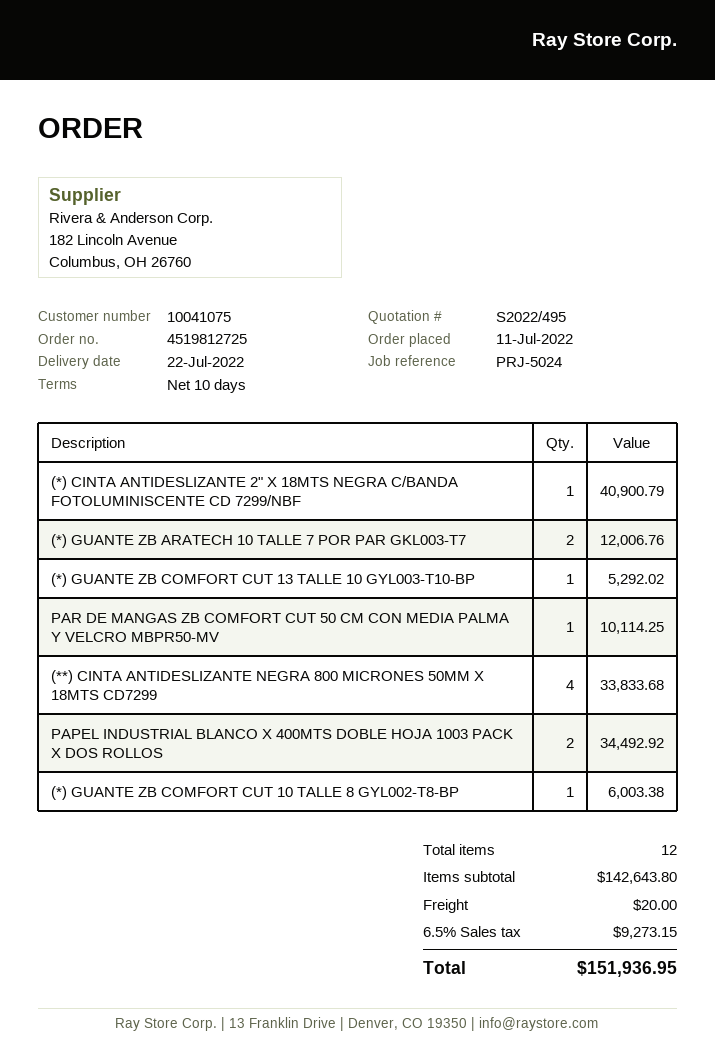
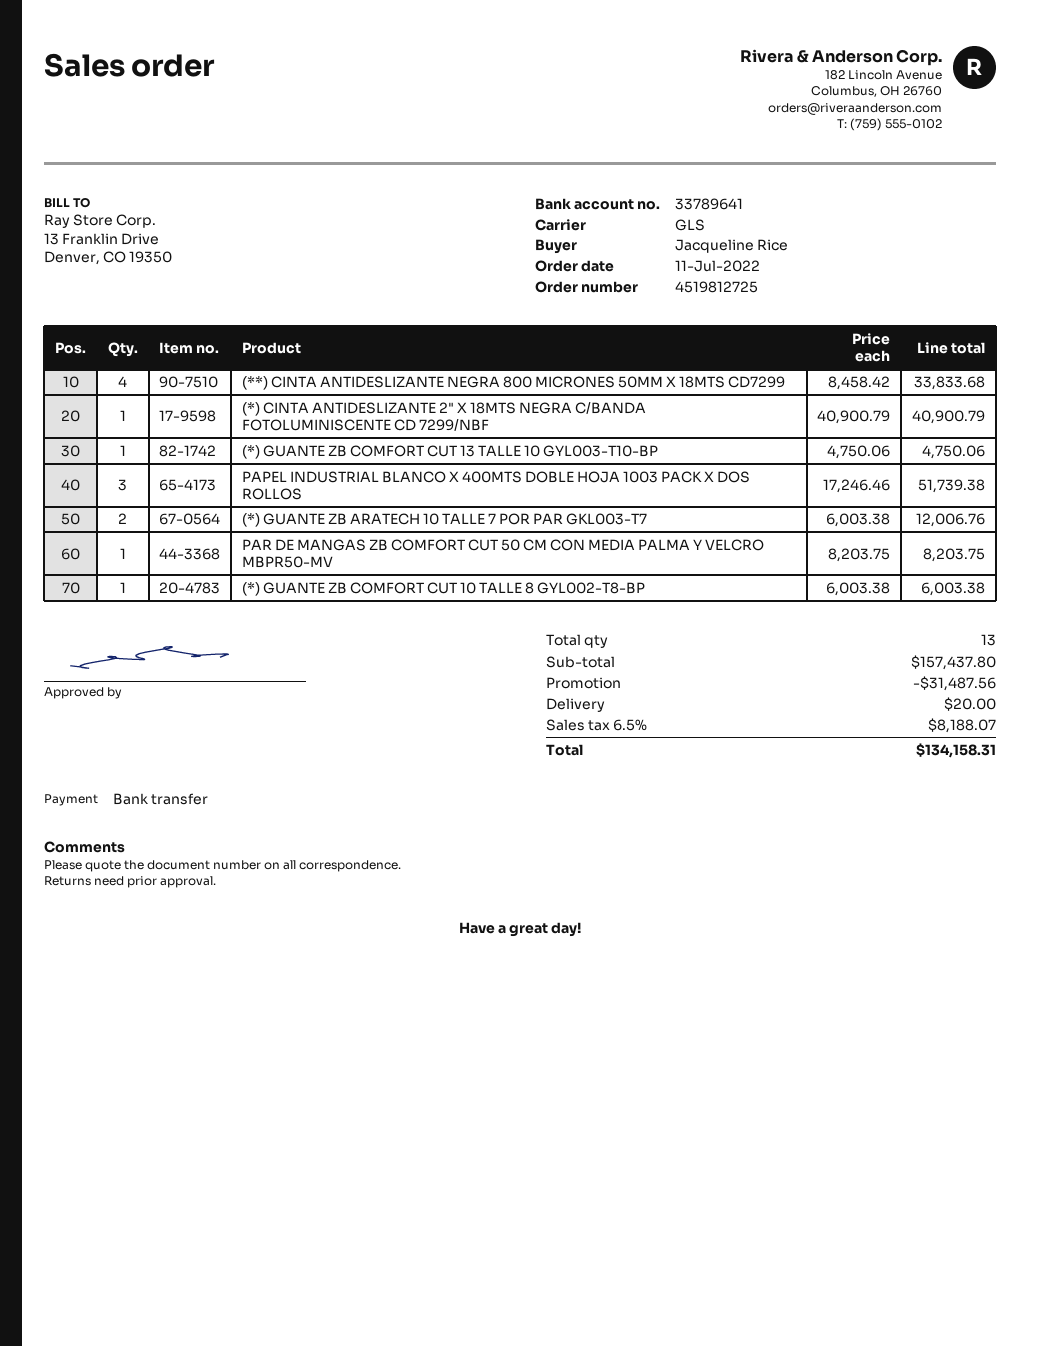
(*) GUANTE ZB COMFORT CUT 13 TALLE 10 GYL003-T10-BP: 1 for 5292.02 -> 1 for 4750.06
PAR DE MANGAS ZB COMFORT CUT 50 CM CON MEDIA PALMA Y VELCRO MBPR50-MV: 1 for 10114.25 -> 1 for 8203.75
PAPEL INDUSTRIAL BLANCO X 400MTS DOBLE HOJA 1003 PACK X DOS ROLLOS: 2 for 34492.92 -> 3 for 51739.38
total quantity: 12 -> 13
subtotal: 142643.80 -> 157437.80
discount: none -> 31487.56
tax: 6.5% = 9273.15 -> 6.5% = 8188.07
total: 151936.95 -> 134158.31

